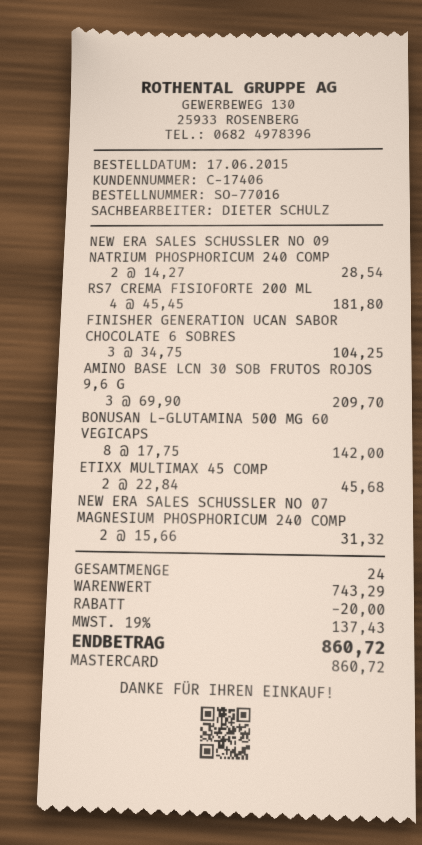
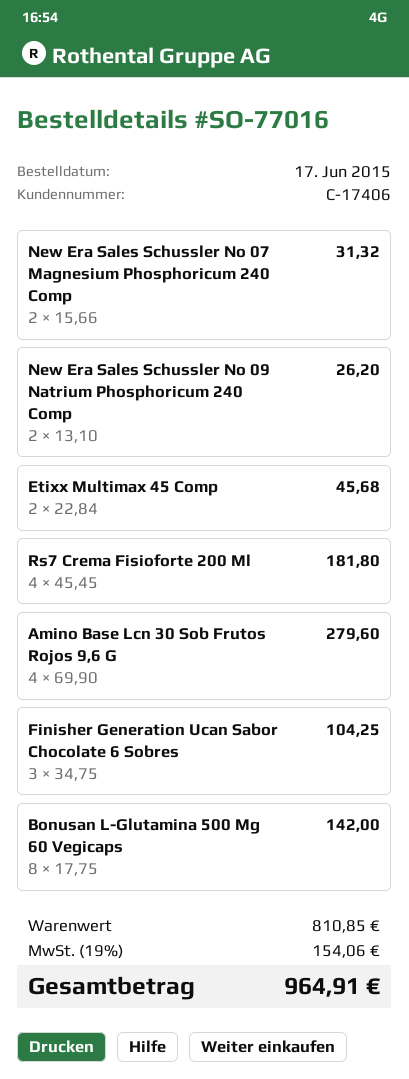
NEW ERA SALES SCHUSSLER NO 09 NATRIUM PHOSPHORICUM 240 COMP: 2 x 14.27 = 28.54 -> 2 x 13.10 = 26.20
AMINO BASE LCN 30 SOB FRUTOS ROJOS 9,6 G: 3 x 69.90 = 209.70 -> 4 x 69.90 = 279.60
subtotal: 743.29 -> 810.85
discount: 20.00 -> none
tax: 19% = 137.43 -> 19% = 154.06
total: 860.72 -> 964.91

